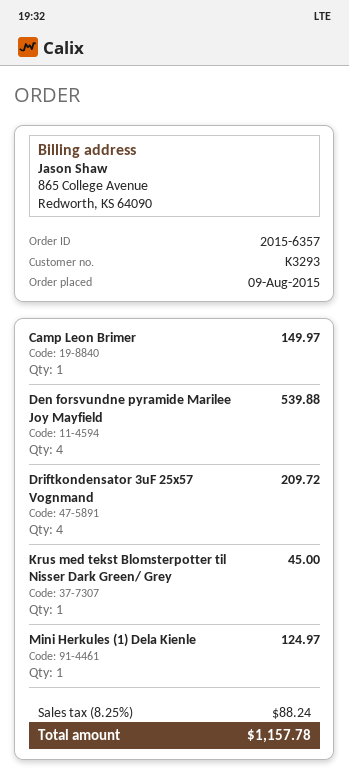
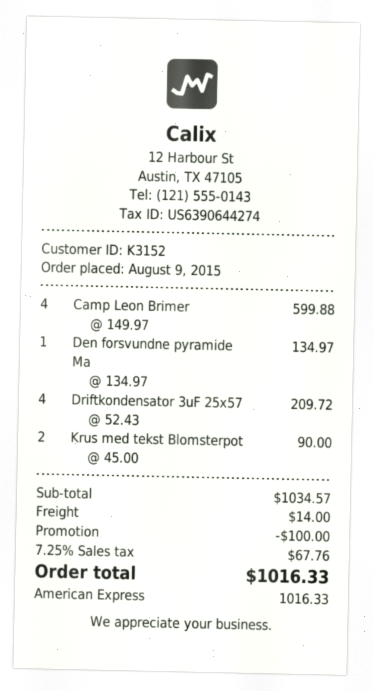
customer number: K3293 -> K3152
Camp Leon Brimer: 1 for 149.97 -> 4 for 599.88
Den forsvundne pyramide Marilee Joy Mayfield: 4 for 539.88 -> 1 for 134.97
Krus med tekst Blomsterpotter til Nisser Dark Green/ Grey: 1 for 45.00 -> 2 for 90.00
Mini Herkules (1) Dela Kienle: 1 for 124.97 -> none
discount: none -> 100.00
shipping: none -> 14.00
tax: 8.25% = 88.24 -> 7.25% = 67.76
total: 1157.78 -> 1016.33

